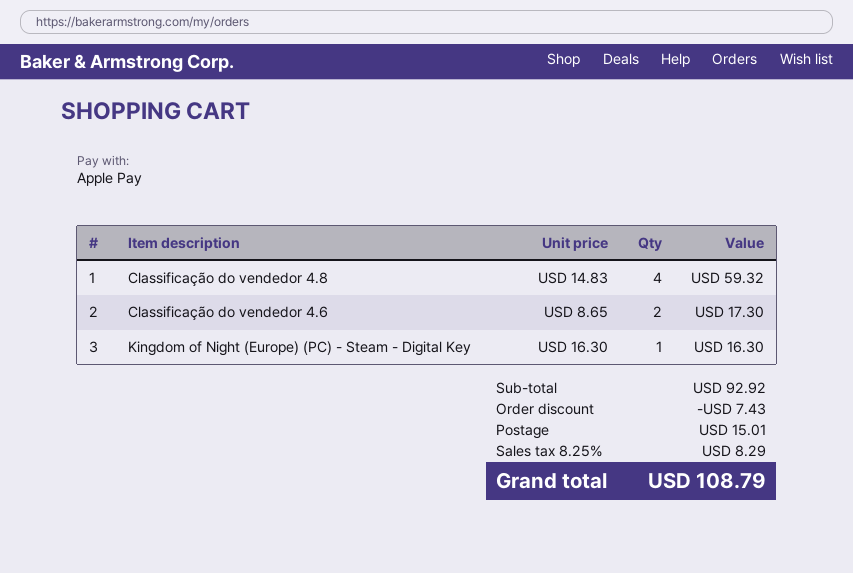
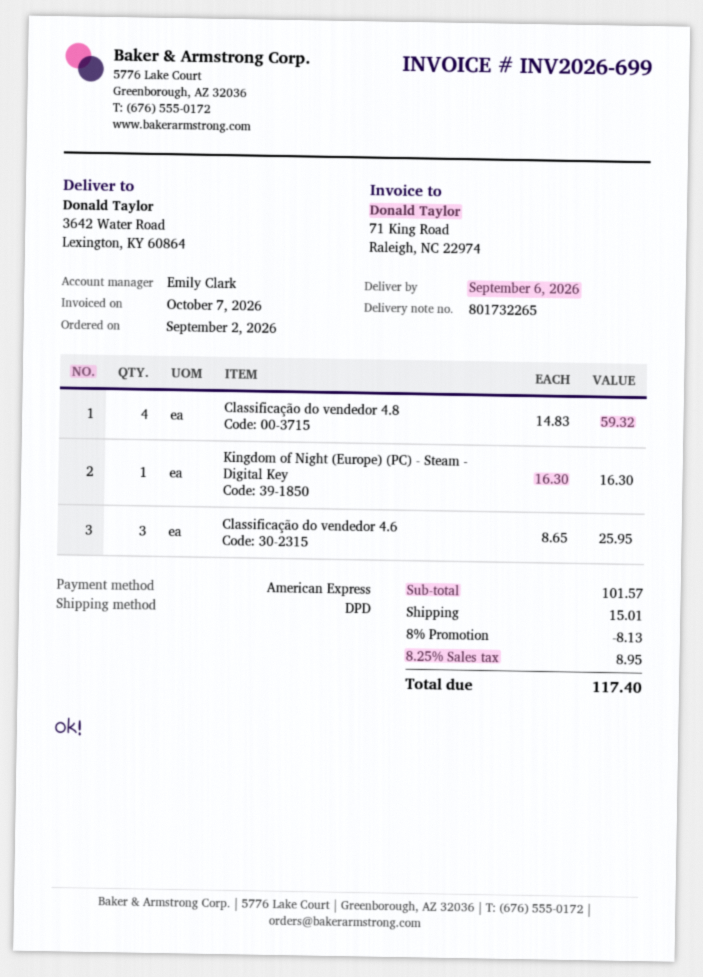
payment method: Apple Pay -> American Express
Classificação do vendedor 4.6: 2 x 8.65 = 17.30 -> 3 x 8.65 = 25.95
subtotal: 92.92 -> 101.57
discount: 7.43 -> 8.13
tax: 8.25% = 8.29 -> 8.25% = 8.95
total: 108.79 -> 117.40

